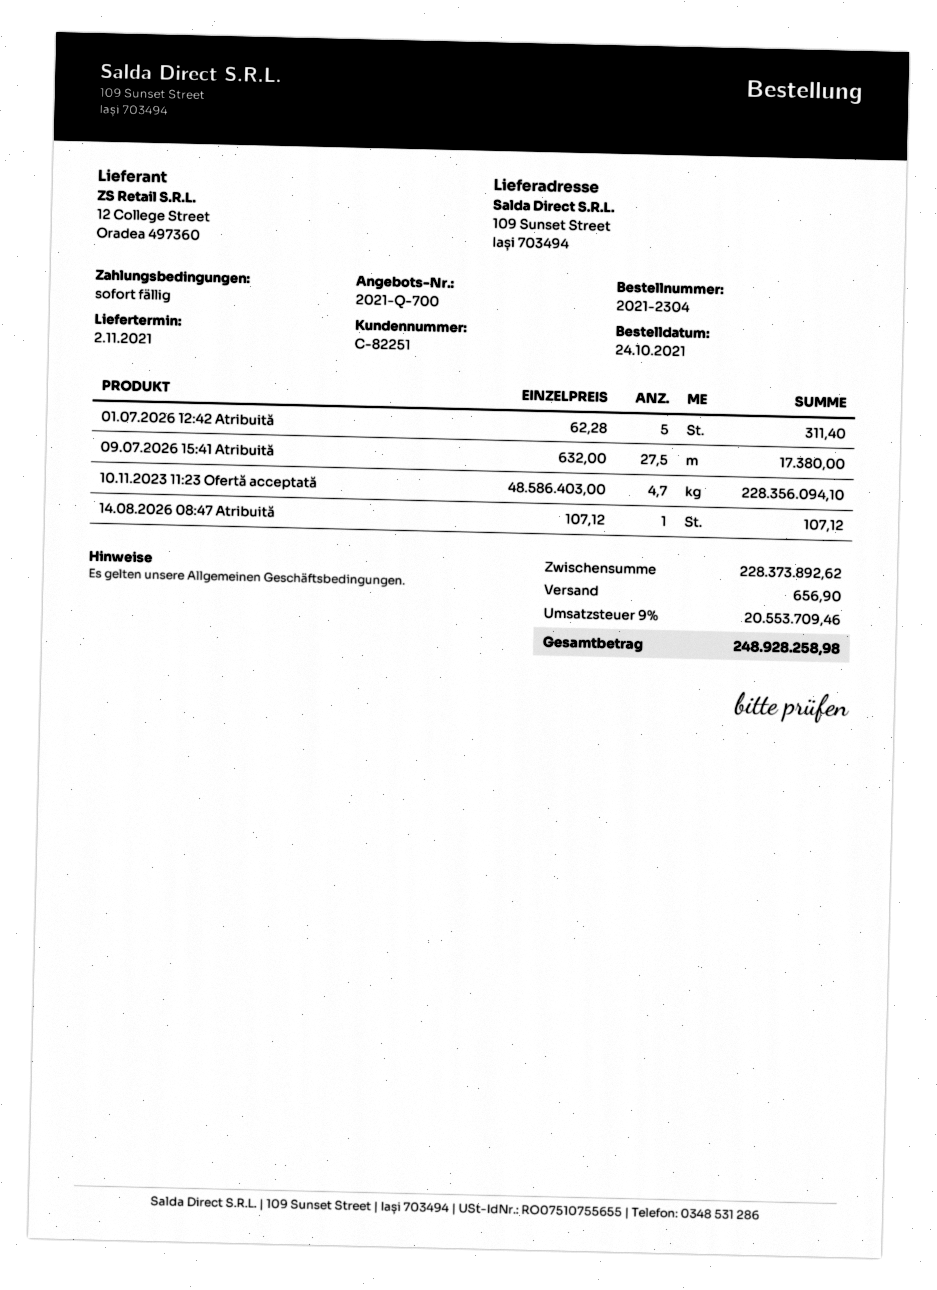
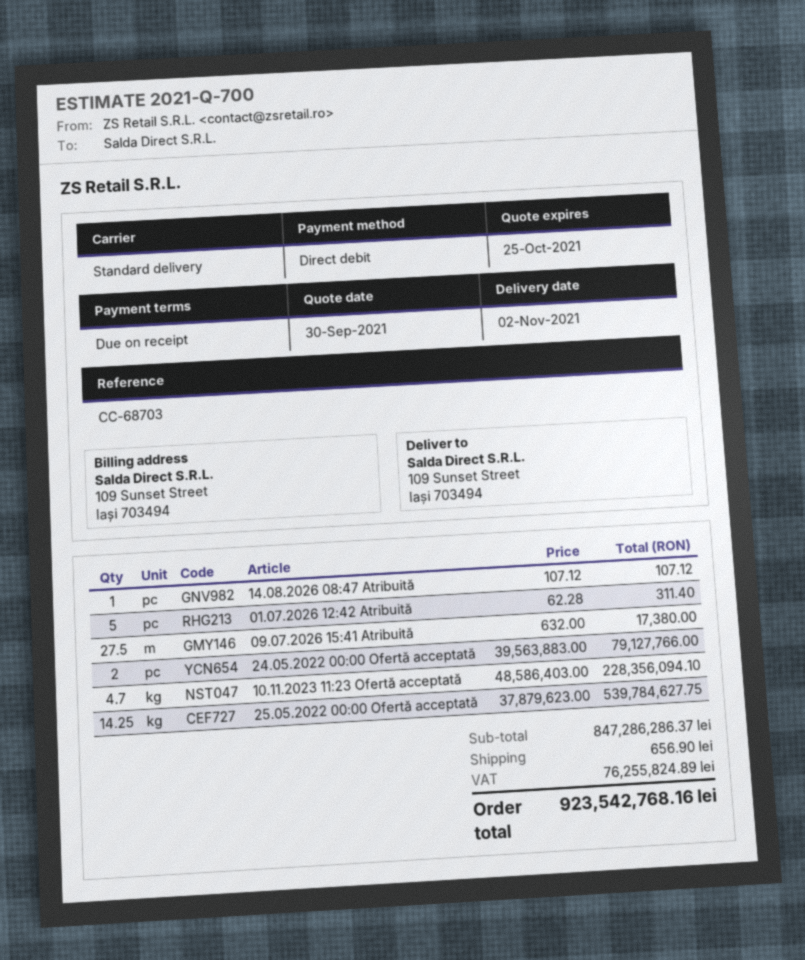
24.05.2022 00:00 Ofertă acceptată: none -> 2 x 39563883.00 = 79127766.00
25.05.2022 00:00 Ofertă acceptată: none -> 14.25 x 37879623.00 = 539784627.75
subtotal: 228373892.62 -> 847286286.37
tax: 20553709.46 -> 76255824.89
total: 248928258.98 -> 923542768.16

